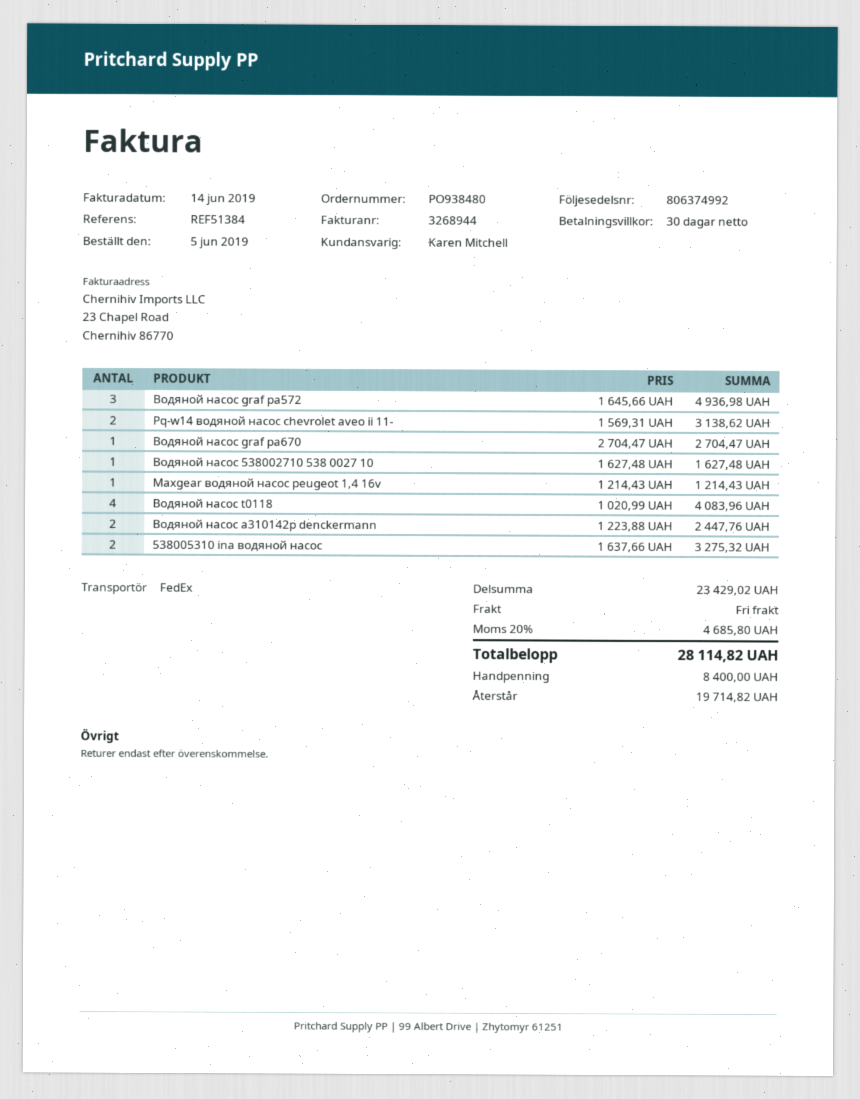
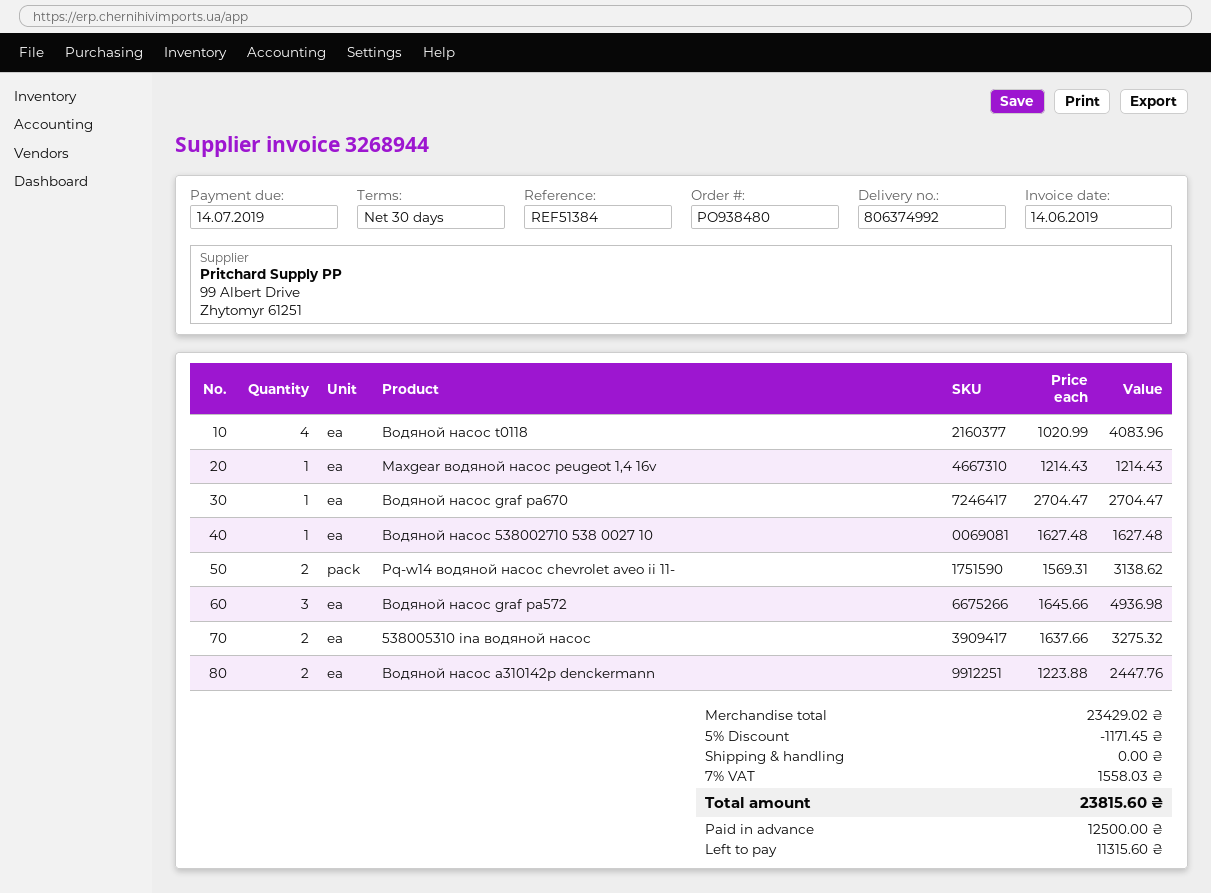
discount: none -> 5% = 1171.45
tax: 20% = 4685.80 -> 7% = 1558.03
total: 28114.82 -> 23815.60
deposit: 8400.00 -> 12500.00
balance: 19714.82 -> 11315.60

